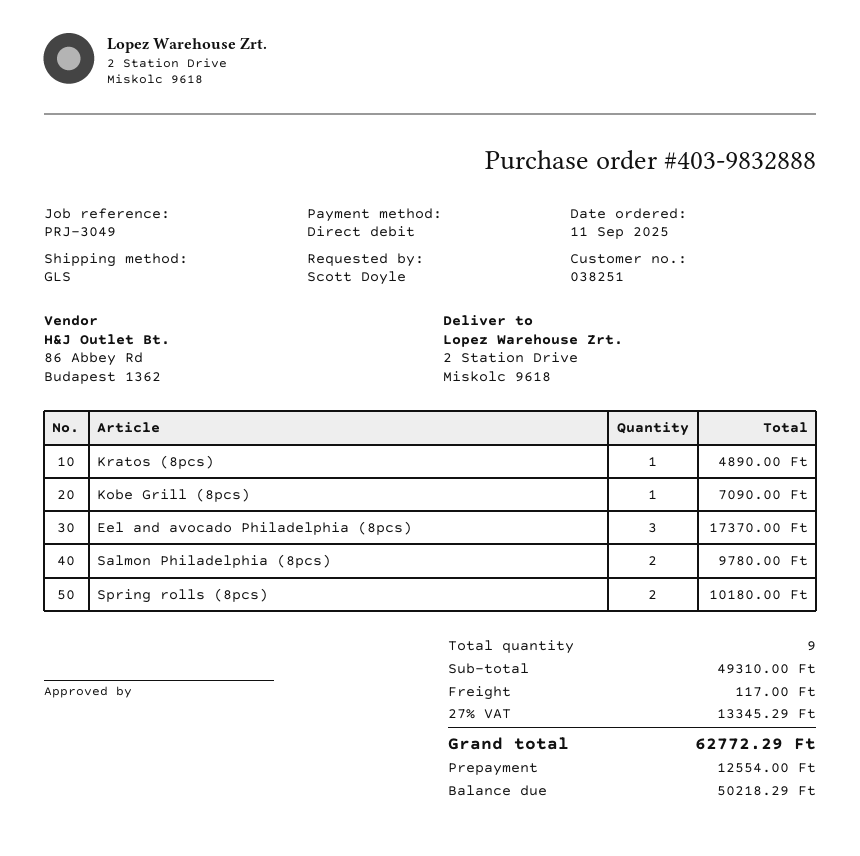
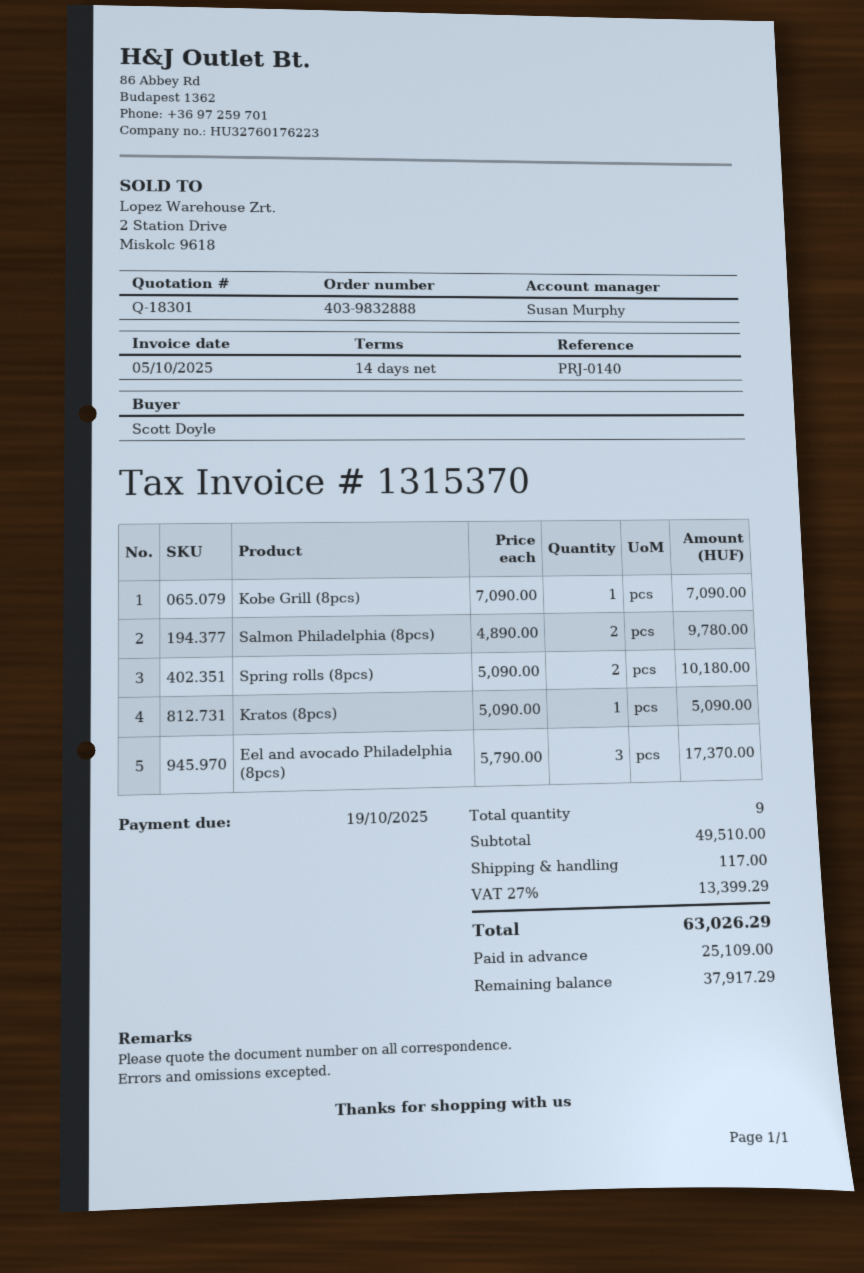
reference: PRJ-3049 -> PRJ-0140
Kratos (8pcs): 1 for 4890.00 -> 1 for 5090.00
subtotal: 49310.00 -> 49510.00
tax: 27% = 13345.29 -> 27% = 13399.29
total: 62772.29 -> 63026.29
deposit: 12554.00 -> 25109.00
balance: 50218.29 -> 37917.29

